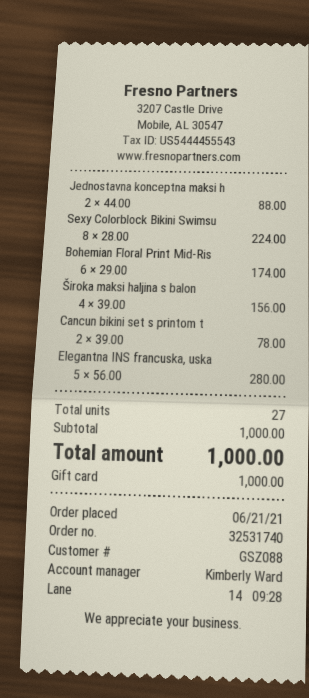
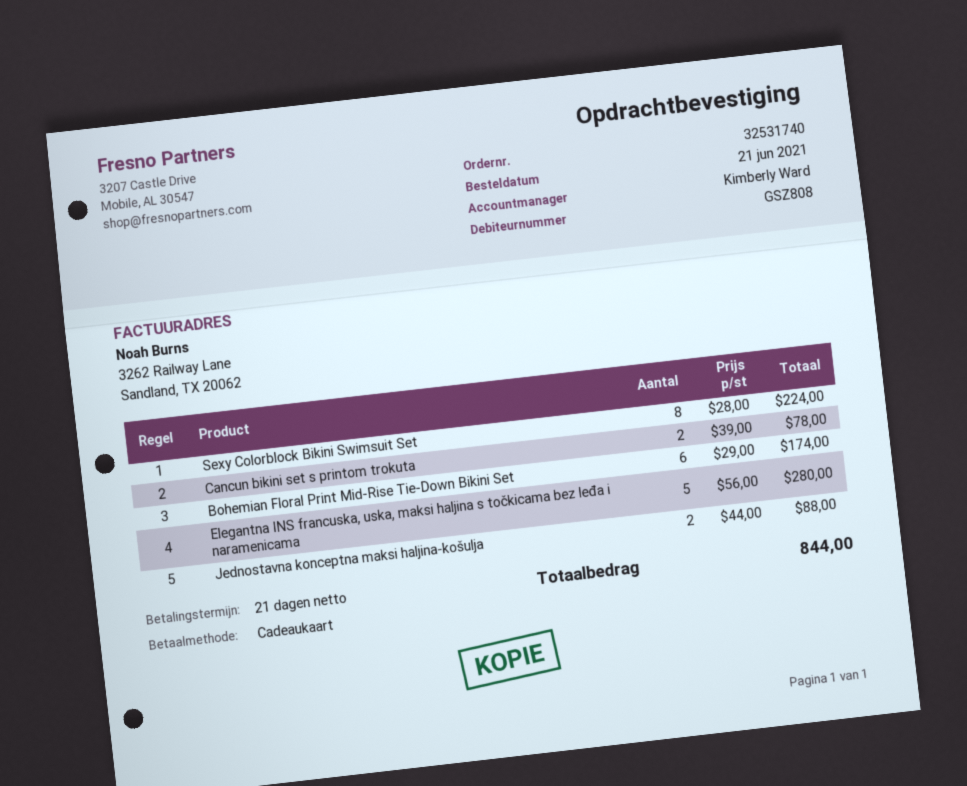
customer number: GSZ088 -> GSZ808
Široka maksi haljina s balon: 4 x 39.00 = 156.00 -> none
total: 1000.00 -> 844.00

